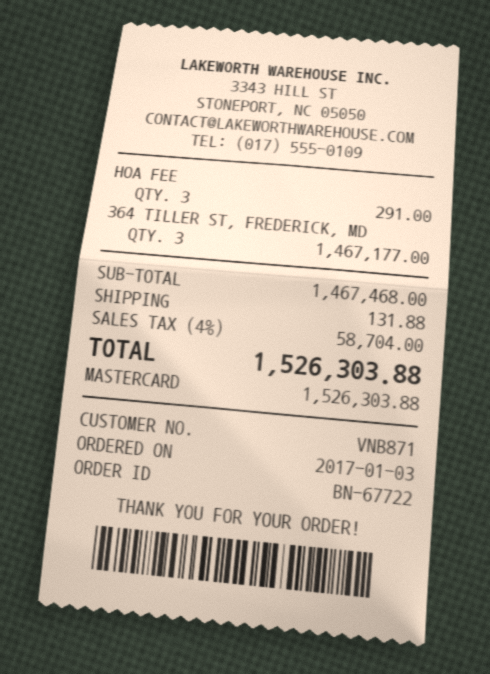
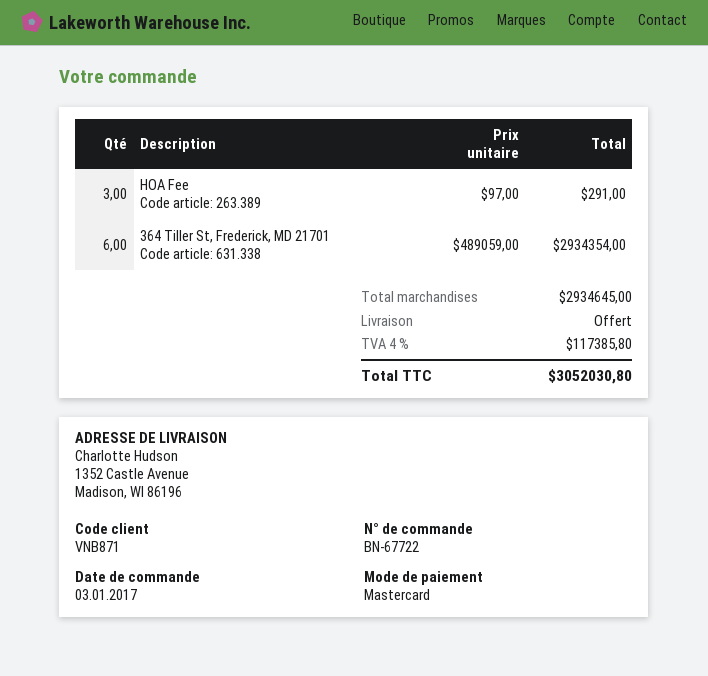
364 TILLER ST, FREDERICK, MD: 3 for 1467177.00 -> 6 for 2934354.00
subtotal: 1467468.00 -> 2934645.00
shipping: 131.88 -> 0.00
tax: 4% = 58704.00 -> 4% = 117385.80
total: 1526303.88 -> 3052030.80

